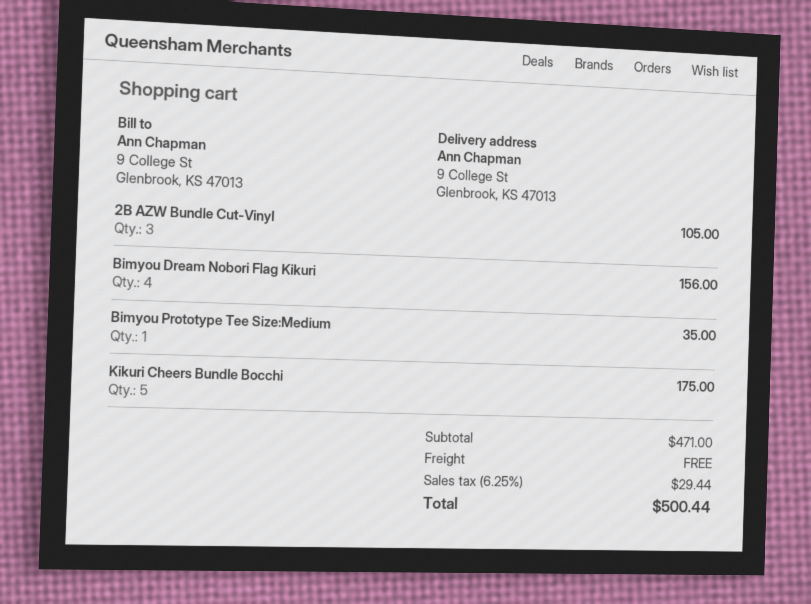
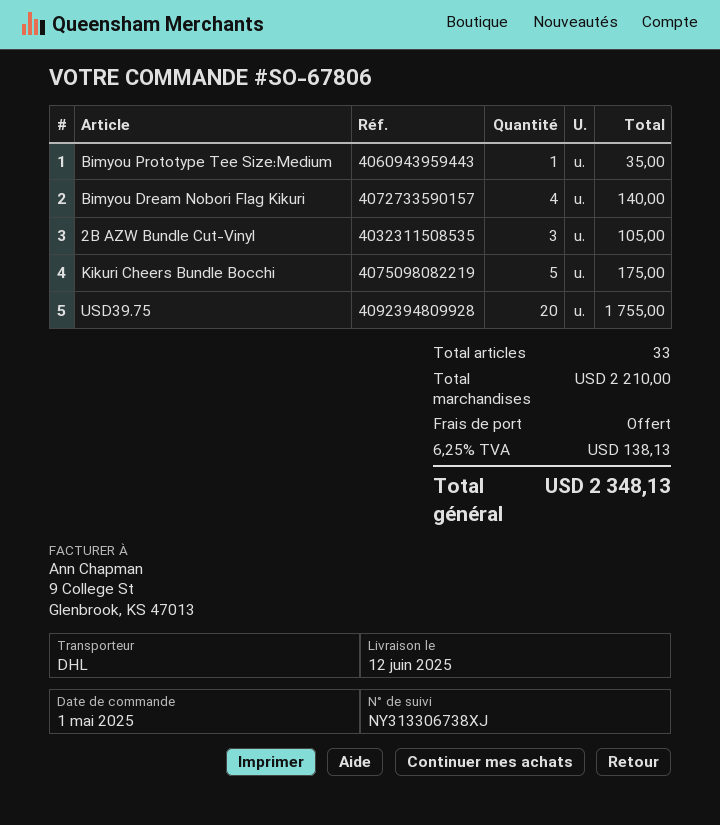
Bimyou Dream Nobori Flag Kikuri: 4 for 156.00 -> 4 for 140.00
USD39.75: none -> 20 for 1755.00
subtotal: 471.00 -> 2210.00
tax: 6.25% = 29.44 -> 6.25% = 138.13
total: 500.44 -> 2348.13

